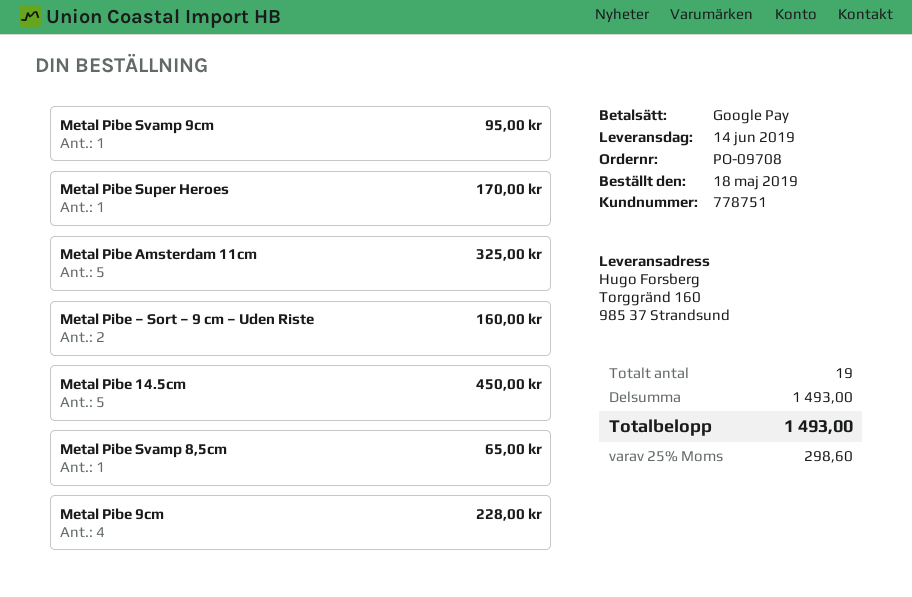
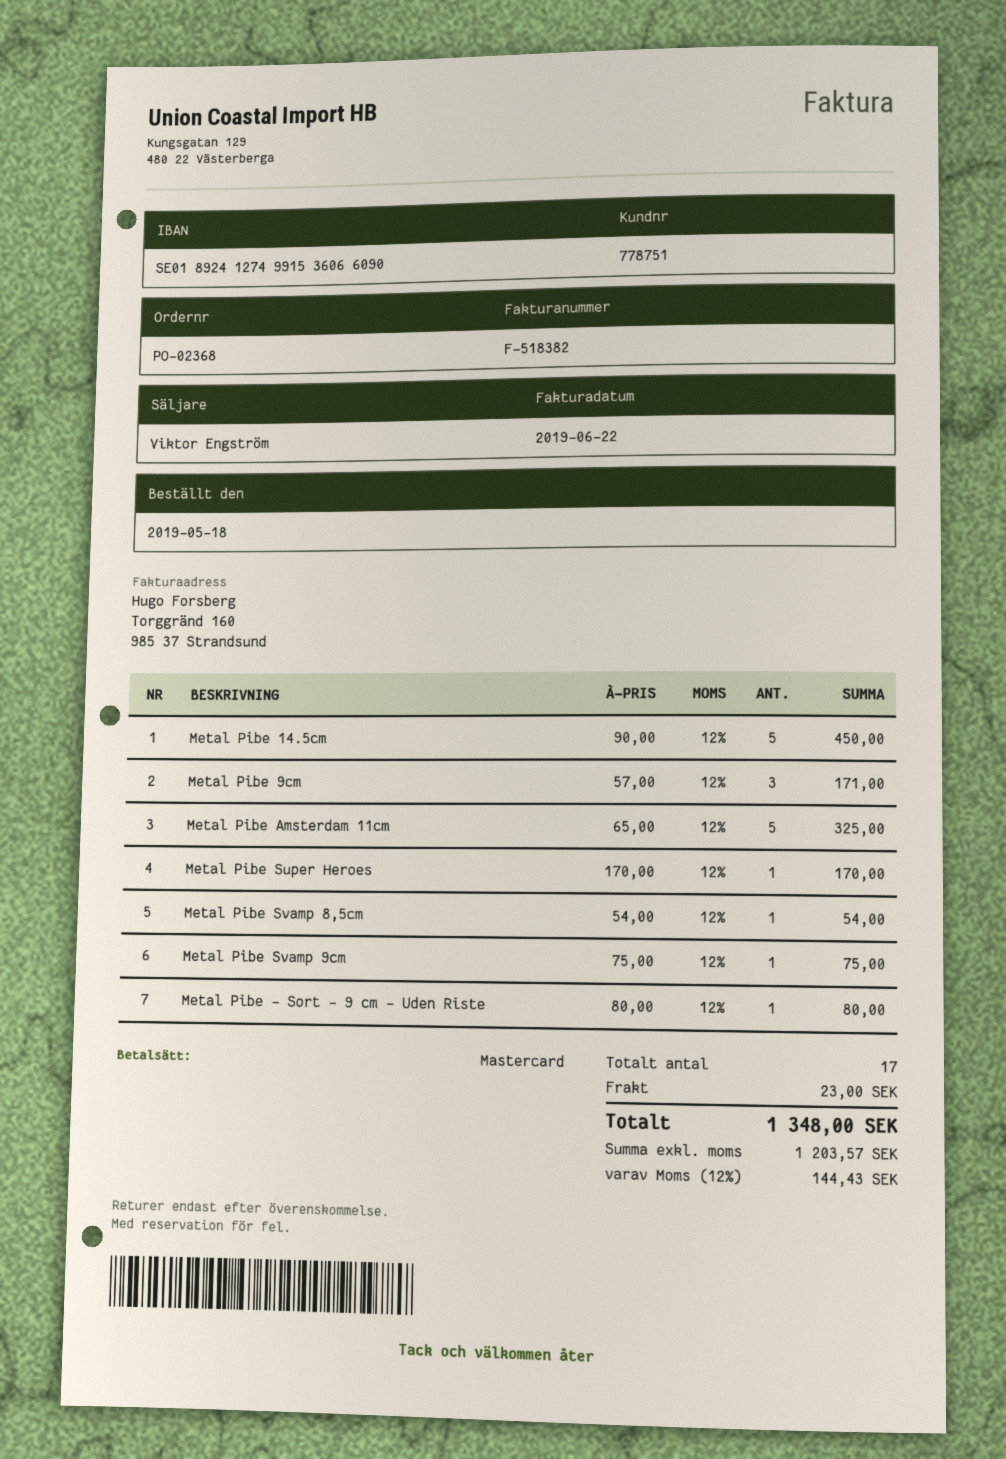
order number: PO-09708 -> PO-02368
payment method: Google Pay -> Mastercard
Metal Pibe Svamp 9cm: 1 for 95.00 -> 1 for 75.00
Metal Pibe – Sort – 9 cm – Uden Riste: 2 for 160.00 -> 1 for 80.00
Metal Pibe Svamp 8,5cm: 1 for 65.00 -> 1 for 54.00
Metal Pibe 9cm: 4 for 228.00 -> 3 for 171.00
total quantity: 19 -> 17
shipping: none -> 23.00
tax: 25% = 298.60 -> 12% = 144.43
total: 1493.00 -> 1348.00

